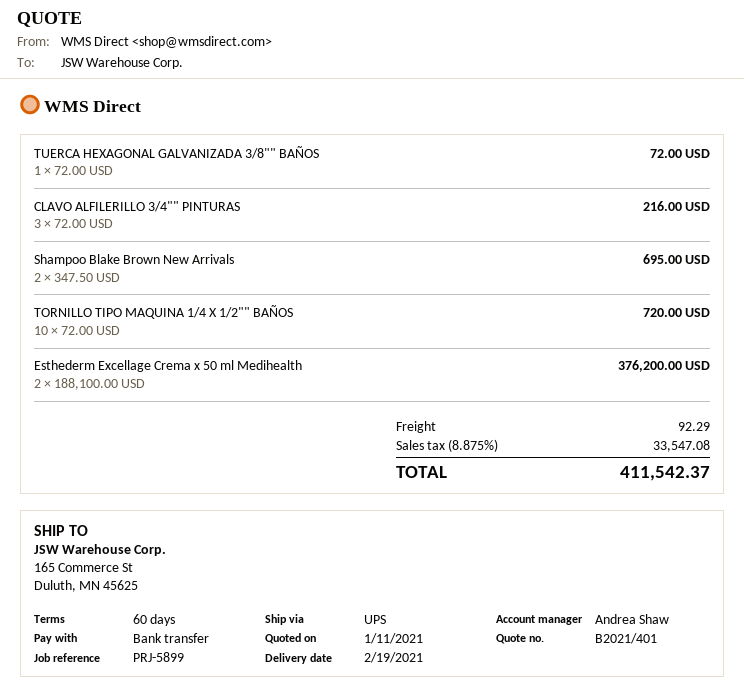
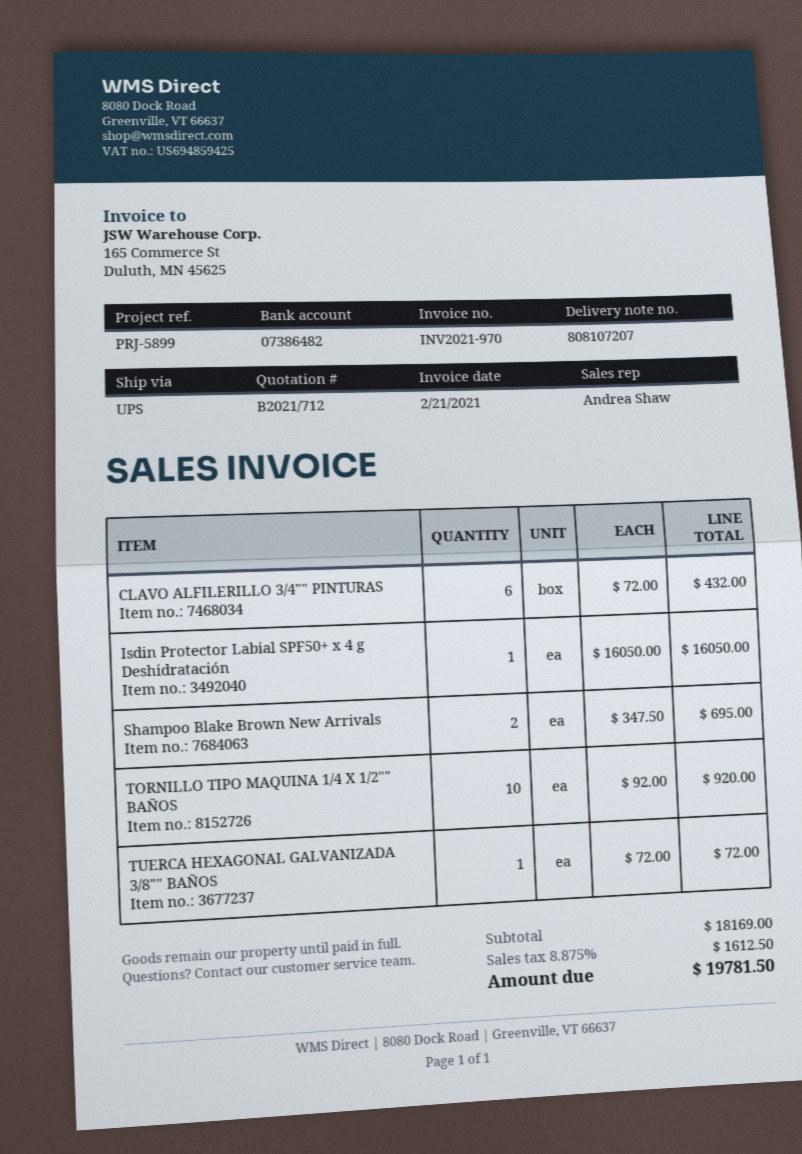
quote number: B2021/401 -> B2021/712
CLAVO ALFILERILLO 3/4"" PINTURAS: 3 x 72.00 = 216.00 -> 6 x 72.00 = 432.00
TORNILLO TIPO MAQUINA 1/4 X 1/2"" BAÑOS: 10 x 72.00 = 720.00 -> 10 x 92.00 = 920.00
Esthederm Excellage Crema x 50 ml Medihealth: 2 x 188100.00 = 376200.00 -> none
Isdin Protector Labial SPF50+ x 4 g Deshidratación: none -> 1 x 16050.00 = 16050.00
shipping: 92.29 -> none
tax: 8.875% = 33547.08 -> 8.875% = 1612.50
total: 411542.37 -> 19781.50

